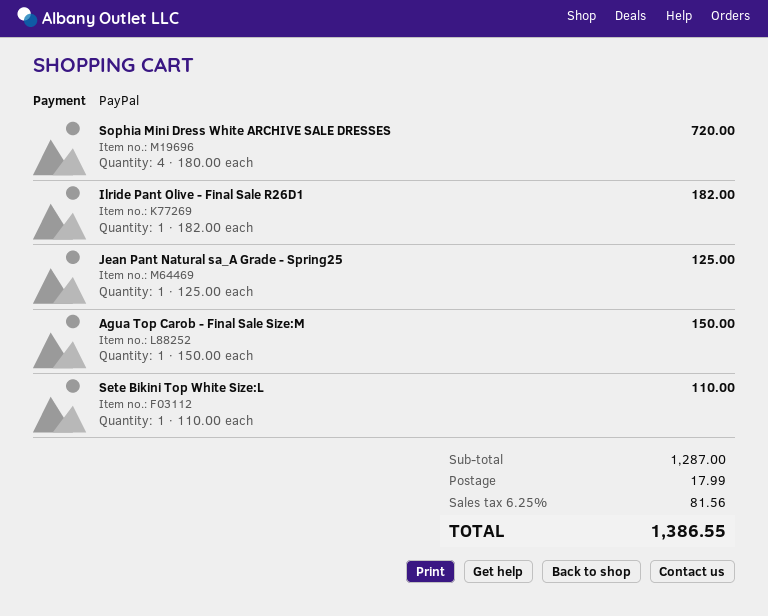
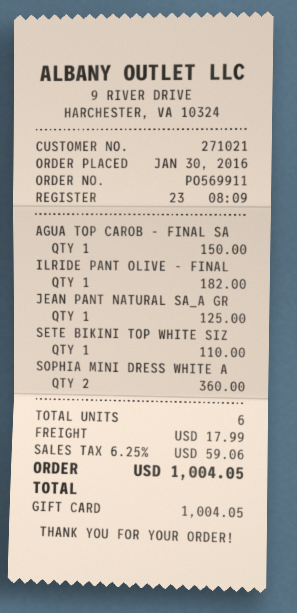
payment method: PayPal -> gift card
Sophia Mini Dress White ARCHIVE SALE DRESSES: 4 for 720.00 -> 2 for 360.00
tax: 6.25% = 81.56 -> 6.25% = 59.06
total: 1386.55 -> 1004.05

